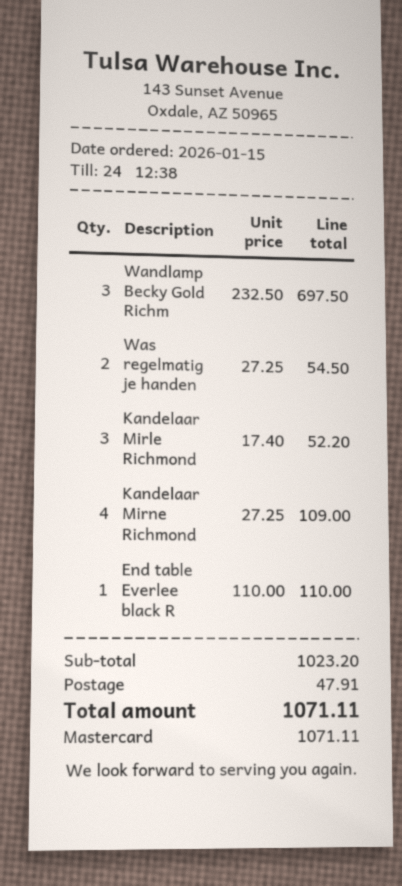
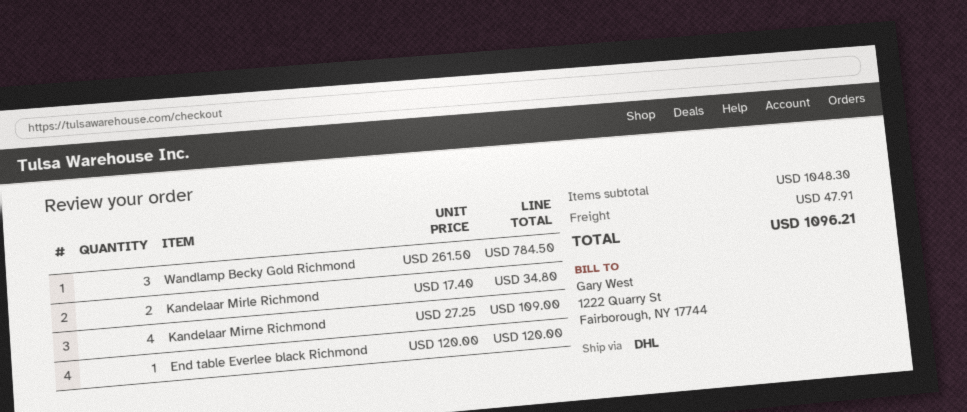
Wandlamp Becky Gold Richm: 3 x 232.50 = 697.50 -> 3 x 261.50 = 784.50
Was regelmatig je handen: 2 x 27.25 = 54.50 -> none
Kandelaar Mirle Richmond: 3 x 17.40 = 52.20 -> 2 x 17.40 = 34.80
End table Everlee black R: 1 x 110.00 = 110.00 -> 1 x 120.00 = 120.00
subtotal: 1023.20 -> 1048.30
total: 1071.11 -> 1096.21

